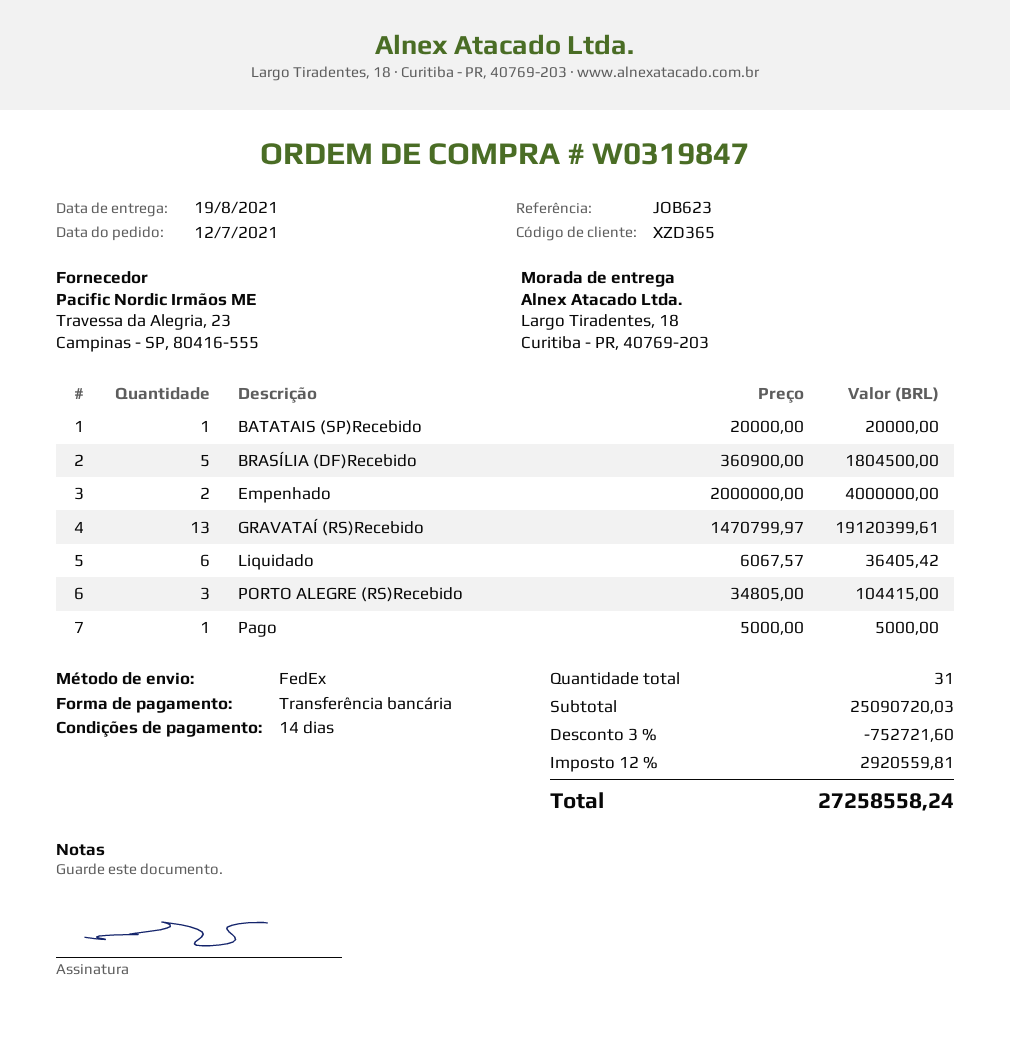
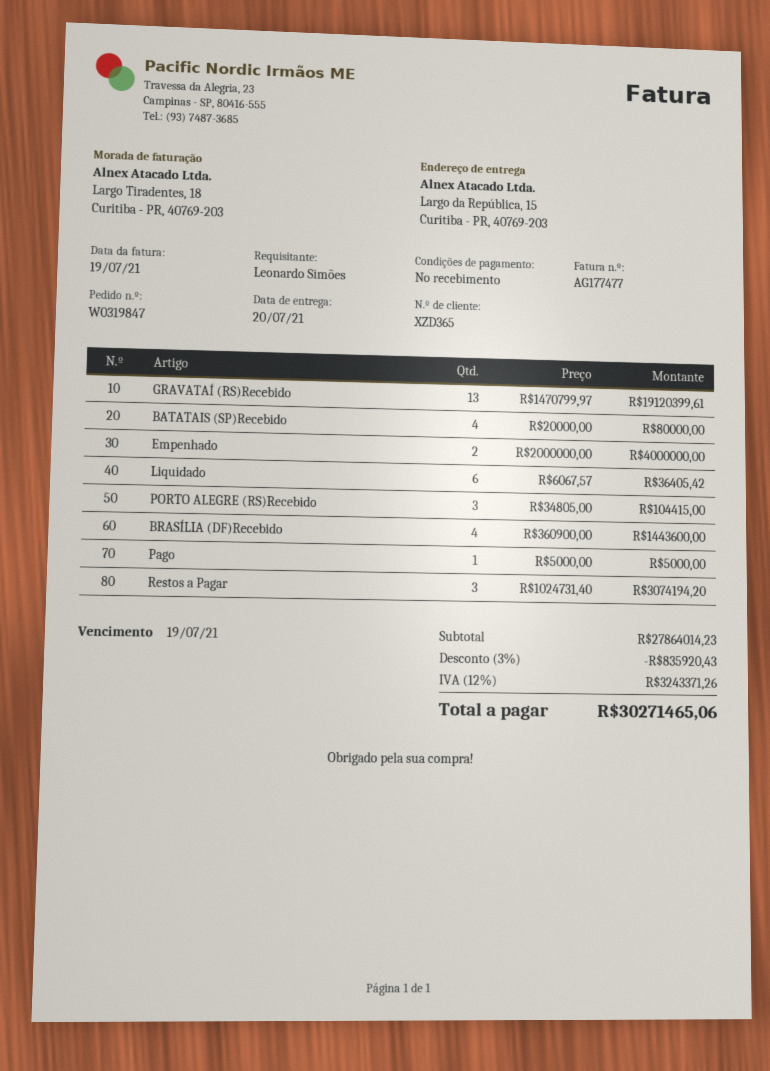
delivery date: 2021-08-19 -> 2021-07-20
payment terms: 14 days -> on receipt
ship to: Largo Tiradentes, 18, Curitiba - PR, 40769-203 -> Largo da República, 15, Curitiba - PR, 40769-203
BATATAIS (SP)Recebido: 1 x 20000.00 = 20000.00 -> 4 x 20000.00 = 80000.00
BRASÍLIA (DF)Recebido: 5 x 360900.00 = 1804500.00 -> 4 x 360900.00 = 1443600.00
Restos a Pagar: none -> 3 x 1024731.40 = 3074194.20
subtotal: 25090720.03 -> 27864014.23
discount: 3% = 752721.60 -> 3% = 835920.43
tax: 12% = 2920559.81 -> 12% = 3243371.26
total: 27258558.24 -> 30271465.06

